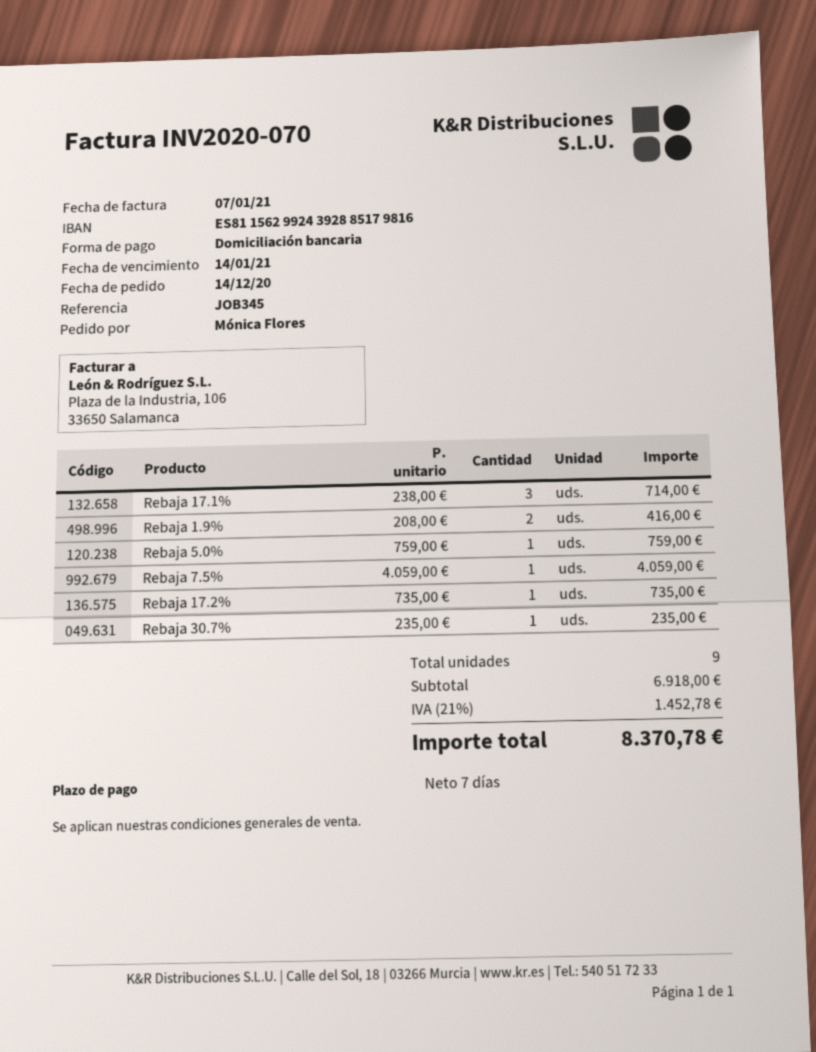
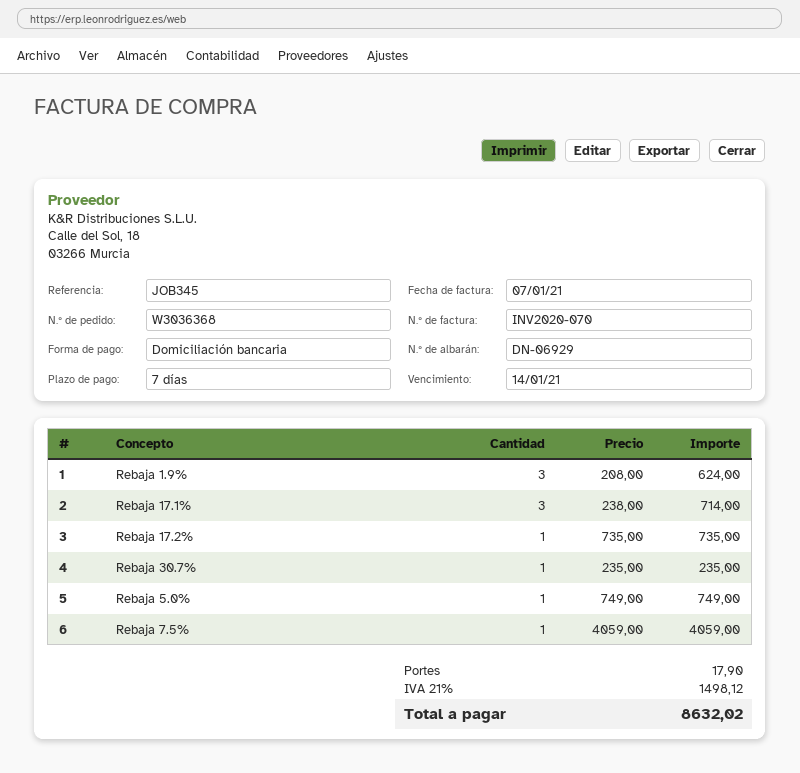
Rebaja 1.9%: 2 x 208.00 = 416.00 -> 3 x 208.00 = 624.00
Rebaja 5.0%: 1 x 759.00 = 759.00 -> 1 x 749.00 = 749.00
shipping: none -> 17.90
tax: 21% = 1452.78 -> 21% = 1498.12
total: 8370.78 -> 8632.02

